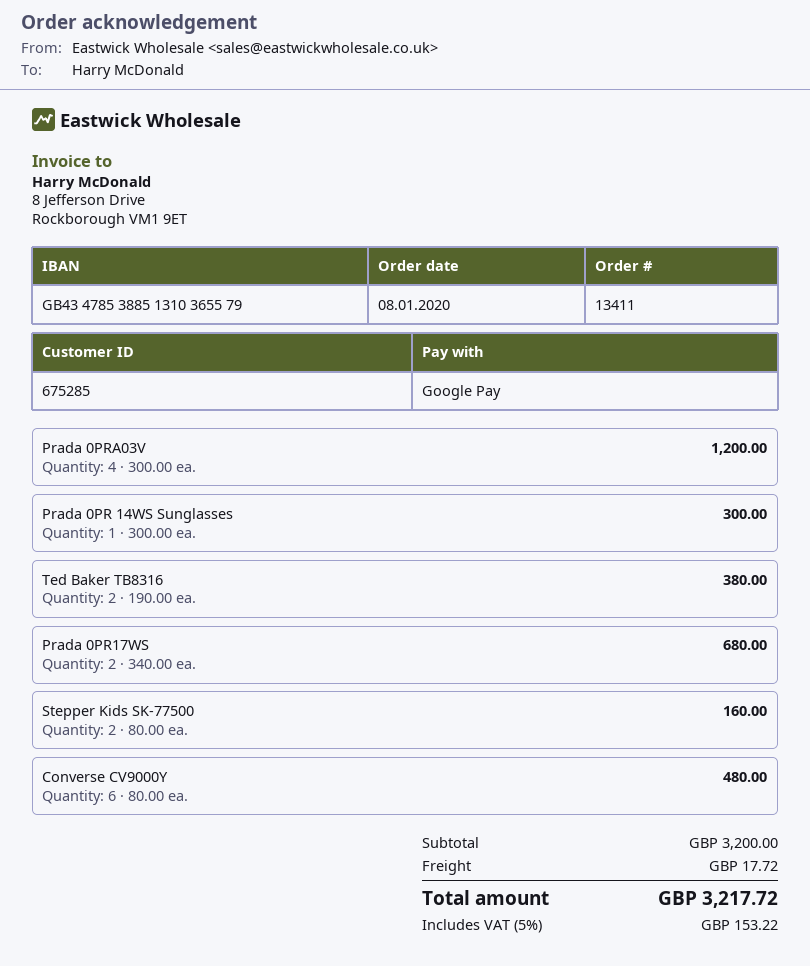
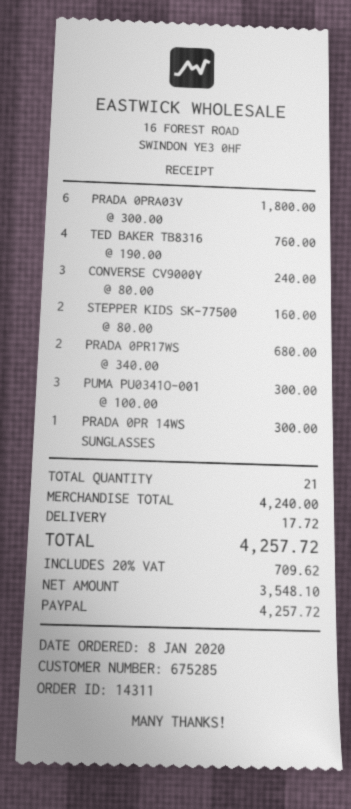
order number: 13411 -> 14311
payment method: Google Pay -> PayPal
Prada 0PRA03V: 4 x 300.00 = 1200.00 -> 6 x 300.00 = 1800.00
Ted Baker TB8316: 2 x 190.00 = 380.00 -> 4 x 190.00 = 760.00
Converse CV9000Y: 6 x 80.00 = 480.00 -> 3 x 80.00 = 240.00
PUMA PU0341O-001: none -> 3 x 100.00 = 300.00
subtotal: 3200.00 -> 4240.00
tax: 5% = 153.22 -> 20% = 709.62
total: 3217.72 -> 4257.72

